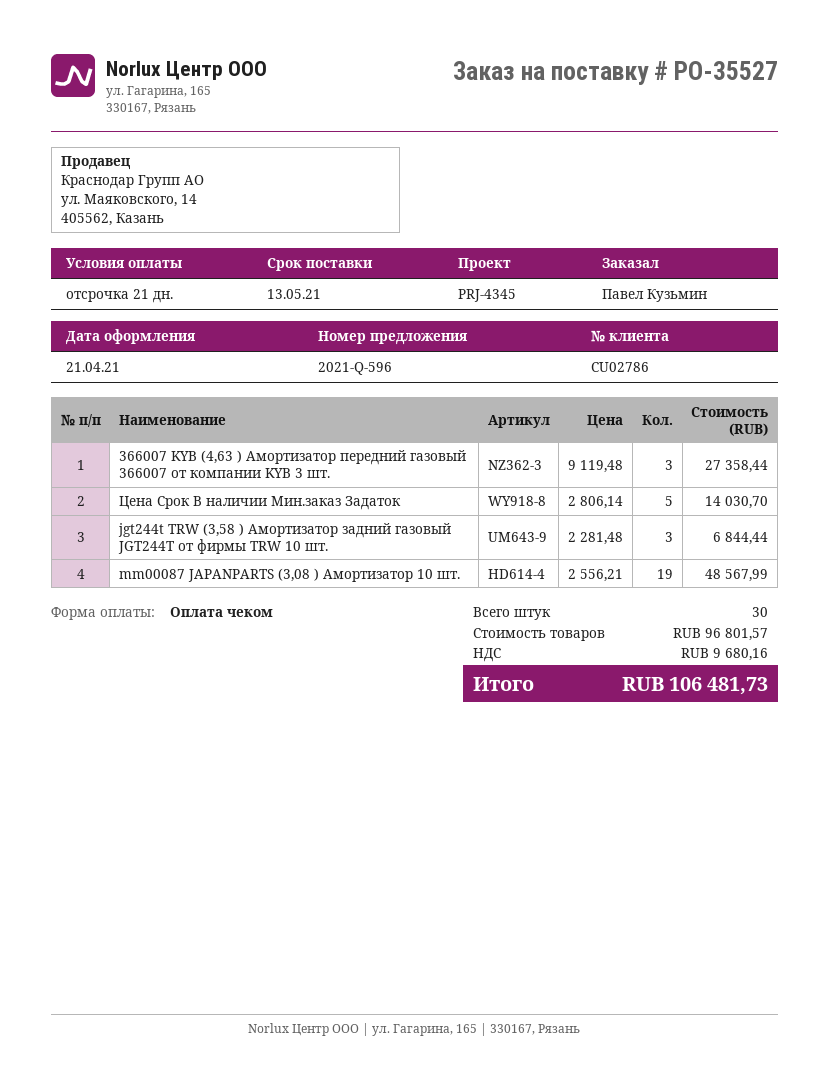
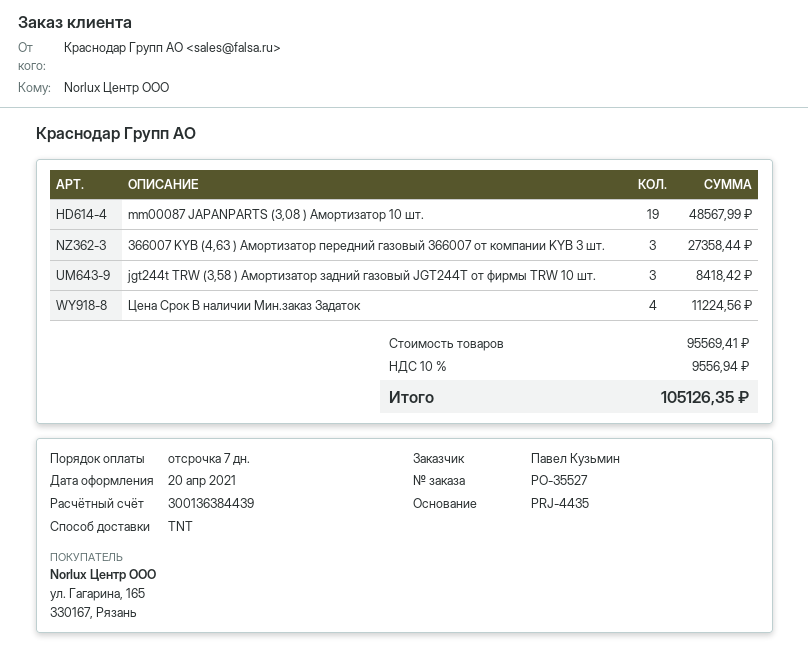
order date: 2021-04-21 -> 2021-04-20
payment terms: 21 days -> 7 days
reference: PRJ-4345 -> PRJ-4435
Цена Срок В наличии Мин.заказ Задаток: 5 for 14030.70 -> 4 for 11224.56
jgt244t TRW (3,58 ) Амортизатор задний газовый JGT244T от фирмы TRW 10 шт.: 3 for 6844.44 -> 3 for 8418.42
subtotal: 96801.57 -> 95569.41
tax: 9680.16 -> 9556.94
total: 106481.73 -> 105126.35

